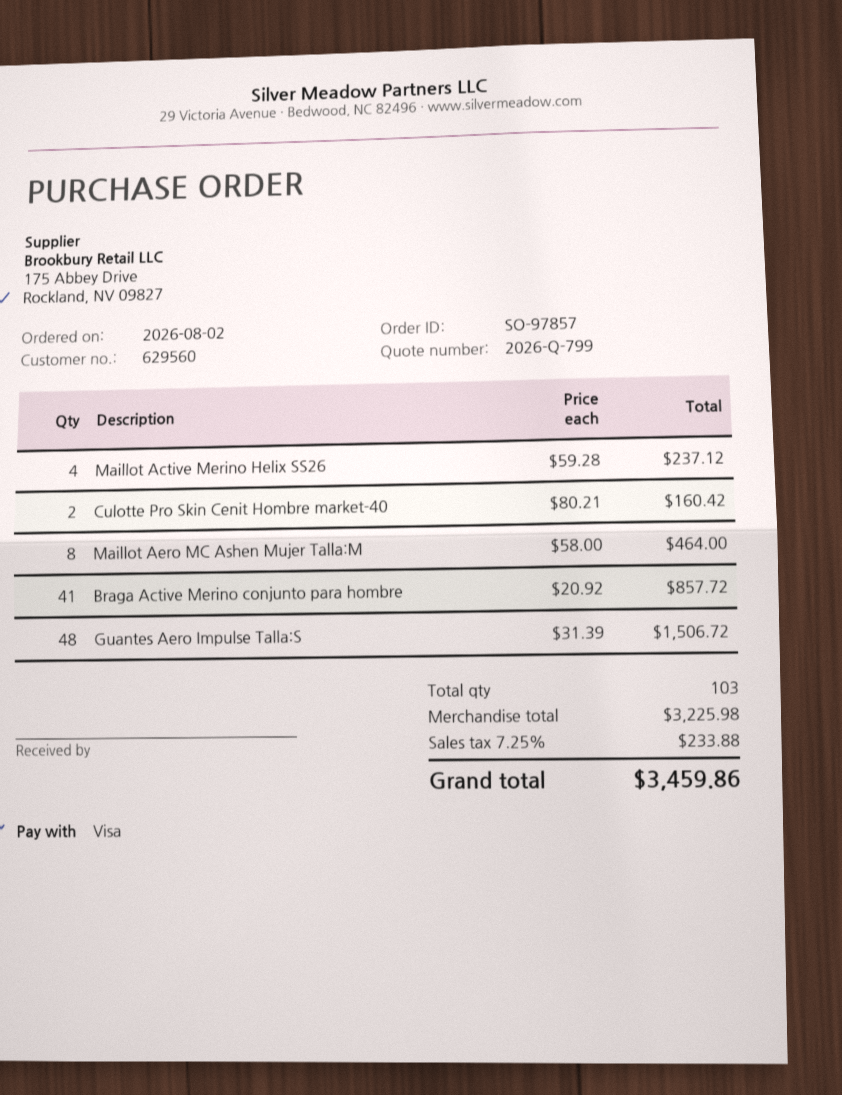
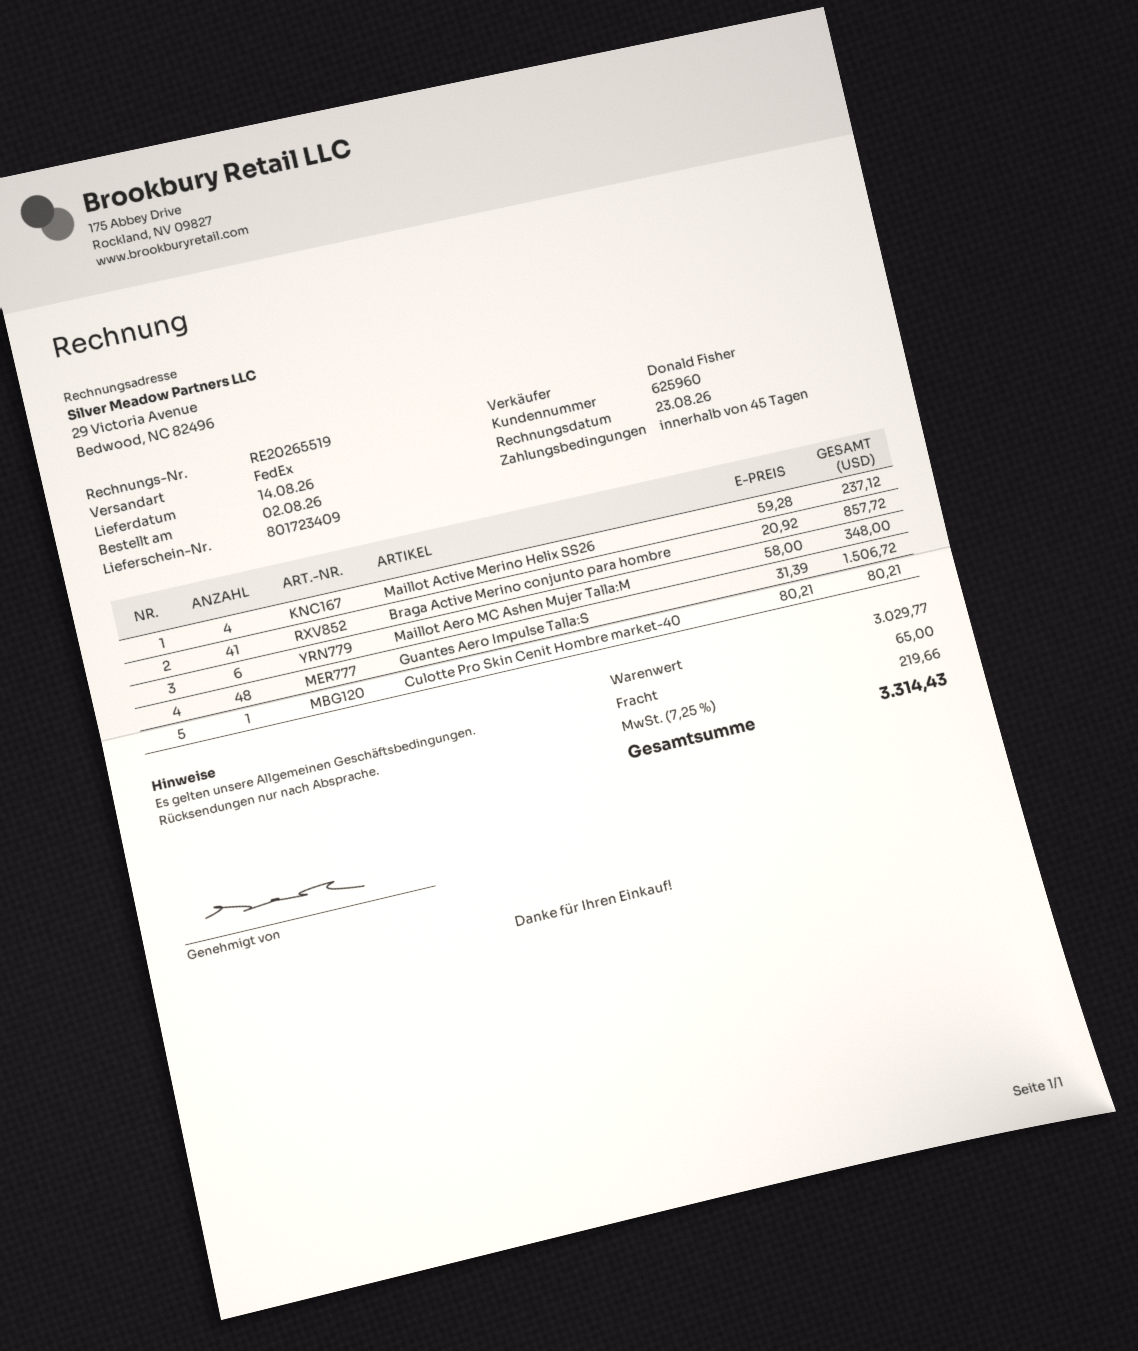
customer number: 629560 -> 625960
Culotte Pro Skin Cenit Hombre market-40: 2 x 80.21 = 160.42 -> 1 x 80.21 = 80.21
Maillot Aero MC Ashen Mujer Talla:M: 8 x 58.00 = 464.00 -> 6 x 58.00 = 348.00
subtotal: 3225.98 -> 3029.77
shipping: none -> 65.00
tax: 7.25% = 233.88 -> 7.25% = 219.66
total: 3459.86 -> 3314.43

